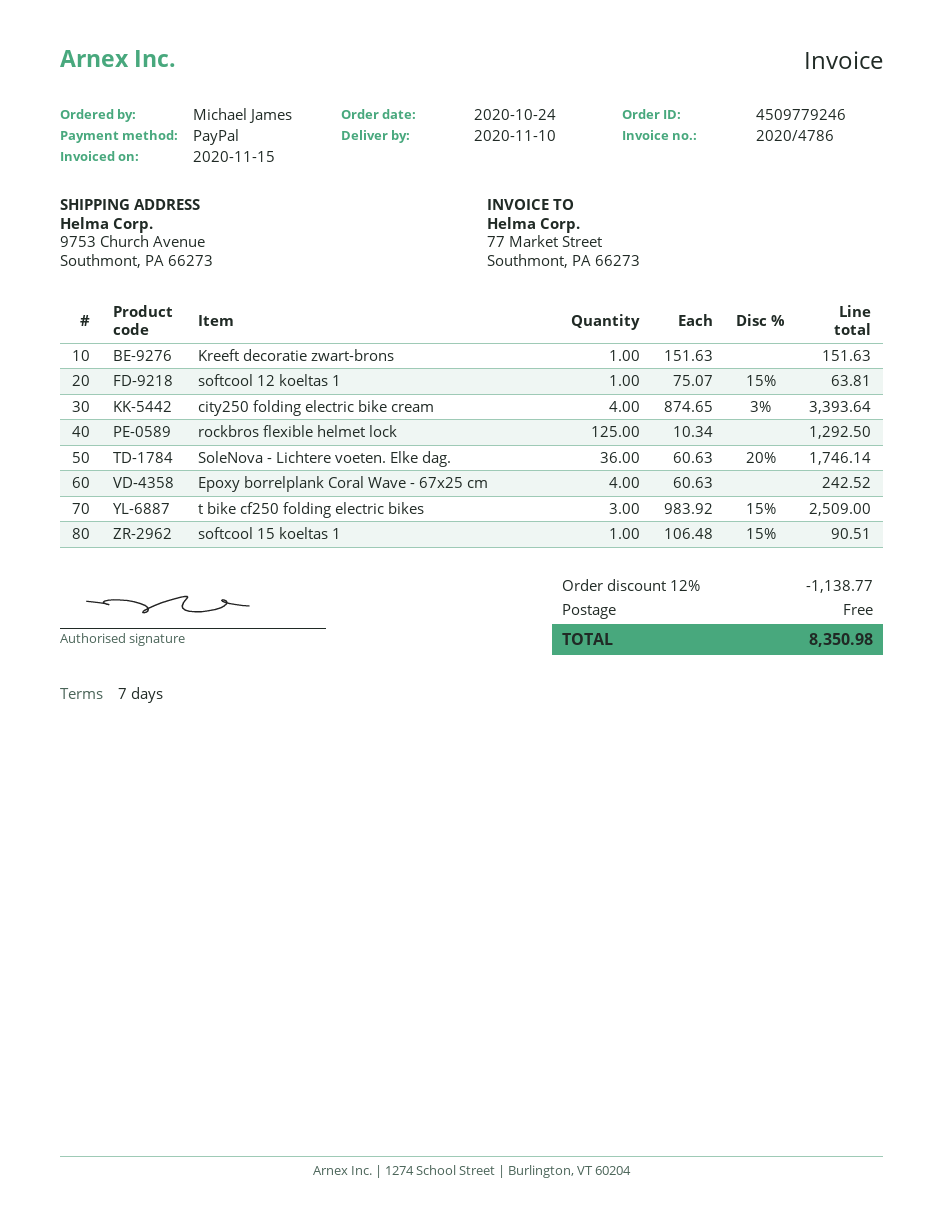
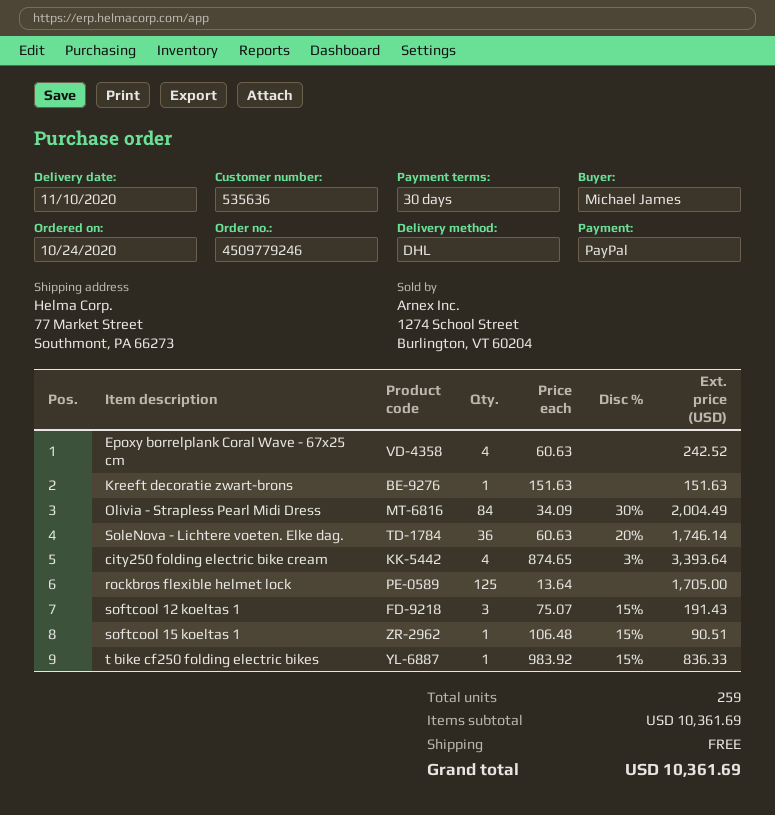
payment terms: 7 days -> 30 days
ship to: 9753 Church Avenue, Southmont, PA 66273 -> 77 Market Street, Southmont, PA 66273
softcool 12 koeltas 1: 1 x 75.07 - 15% = 63.81 -> 3 x 75.07 - 15% = 191.43
rockbros flexible helmet lock: 125 x 10.34 = 1292.50 -> 125 x 13.64 = 1705.00
t bike cf250 folding electric bikes: 3 x 983.92 - 15% = 2509.00 -> 1 x 983.92 - 15% = 836.33
Olivia - Strapless Pearl Midi Dress: none -> 84 x 34.09 - 30% = 2004.49
discount: 12% = 1138.77 -> none
total: 8350.98 -> 10361.69

